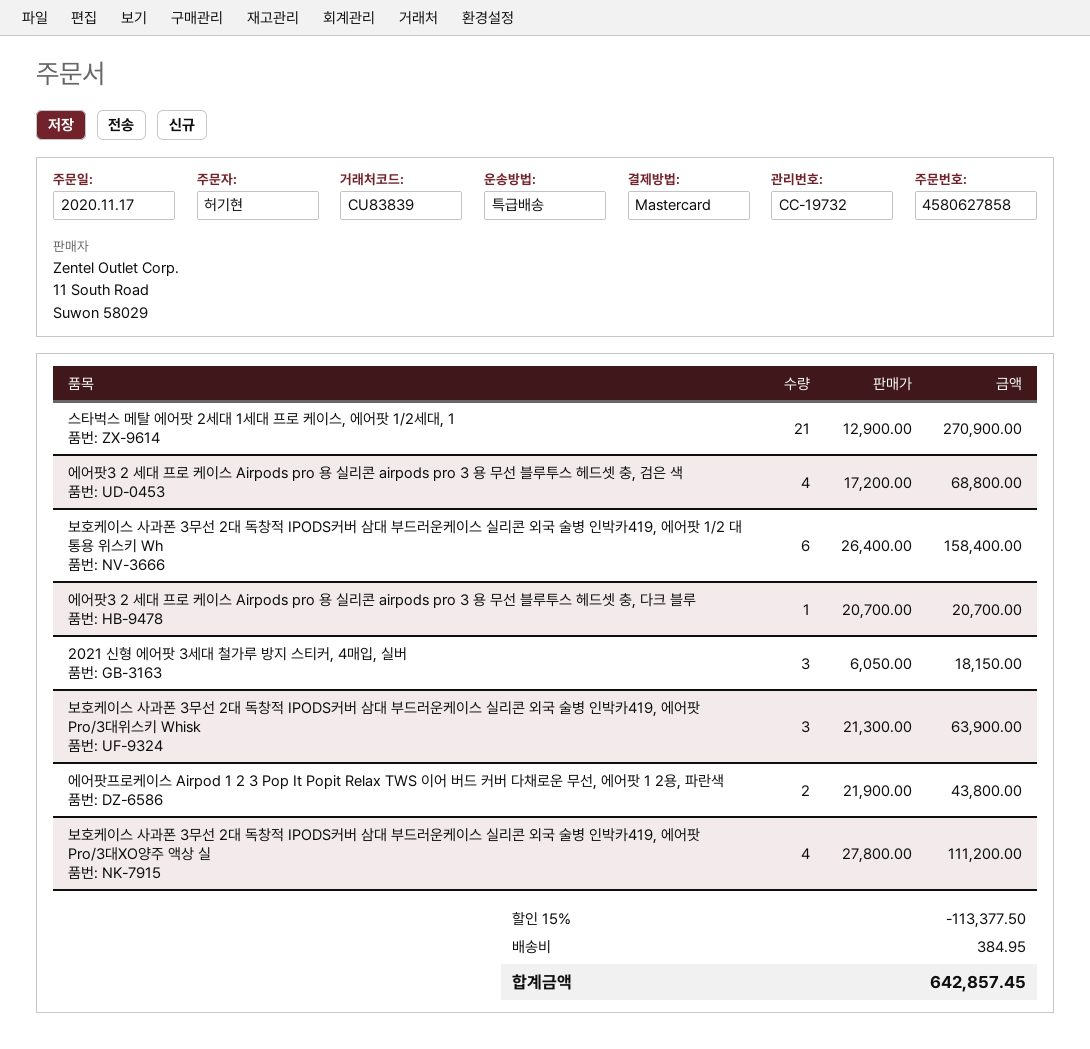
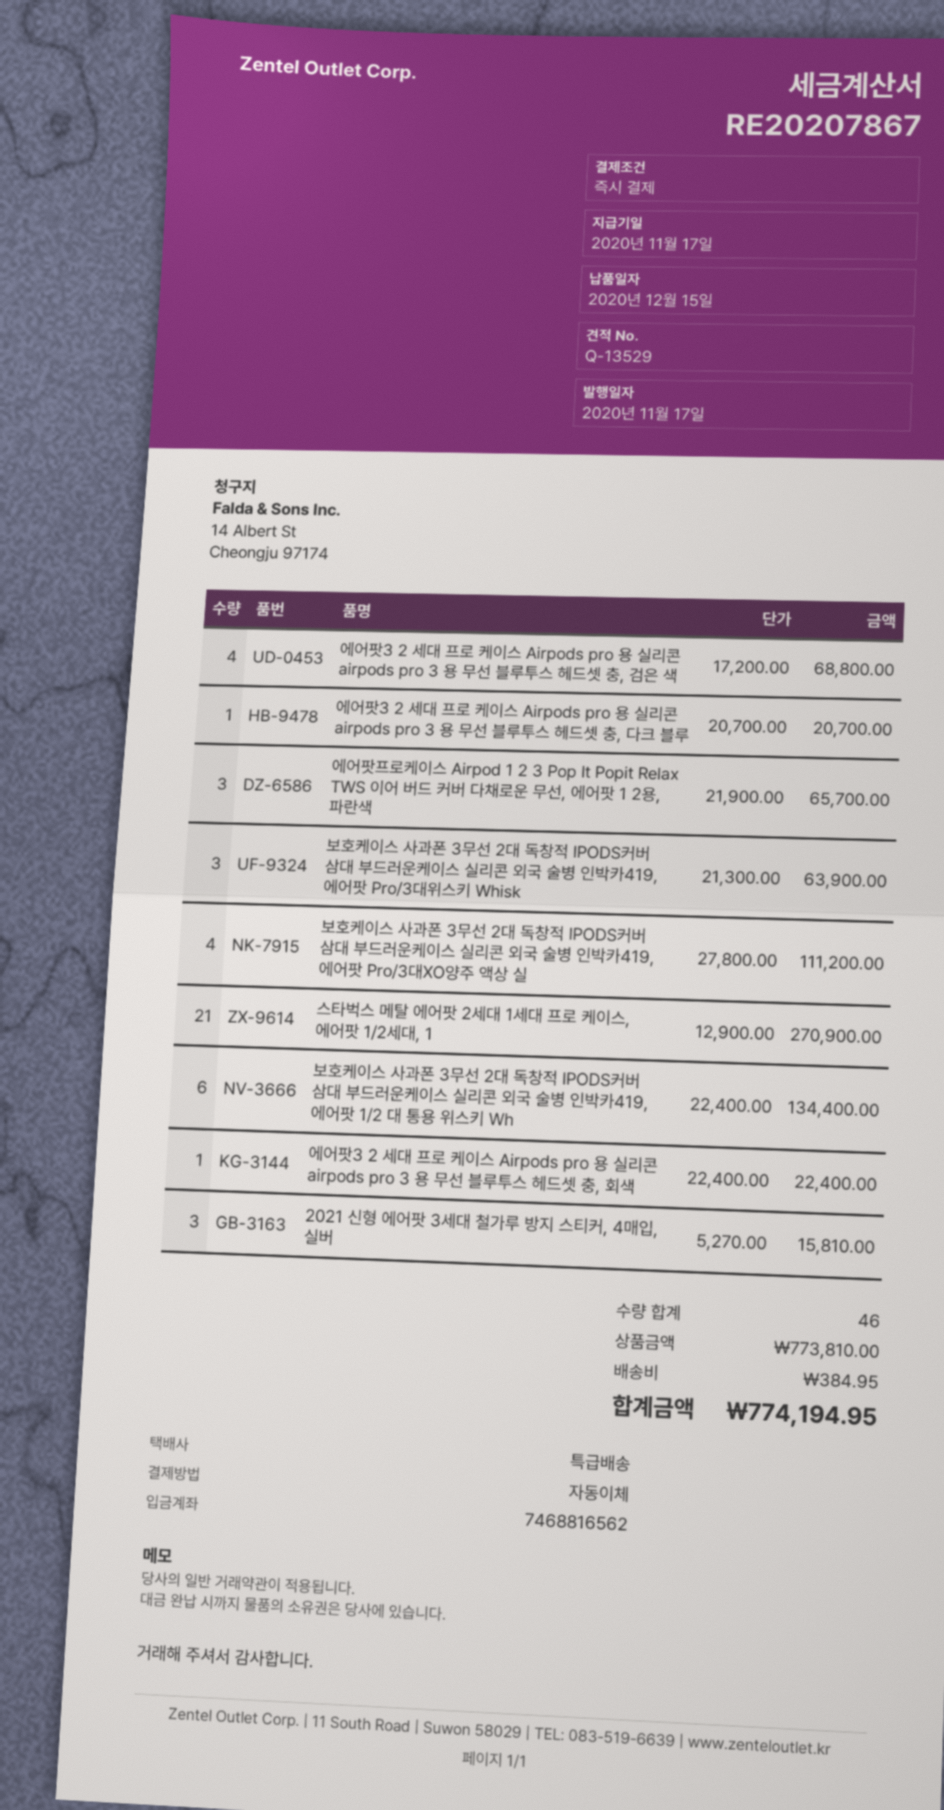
payment method: Mastercard -> direct debit
보호케이스 사과폰 3무선 2대 독창적 IPODS커버 삼대 부드러운케이스 실리콘 외국 술병 인박카419, 에어팟 1/2 대 통용 위스키 Wh: 6 x 26400.00 = 158400.00 -> 6 x 22400.00 = 134400.00
2021 신형 에어팟 3세대 철가루 방지 스티커, 4매입, 실버: 3 x 6050.00 = 18150.00 -> 3 x 5270.00 = 15810.00
에어팟프로케이스 Airpod 1 2 3 Pop It Popit Relax TWS 이어 버드 커버 다채로운 무선, 에어팟 1 2용, 파란색: 2 x 21900.00 = 43800.00 -> 3 x 21900.00 = 65700.00
에어팟3 2 세대 프로 케이스 Airpods pro 용 실리콘 airpods pro 3 용 무선 블루투스 헤드셋 충, 회색: none -> 1 x 22400.00 = 22400.00
discount: 15% = 113377.50 -> none
total: 642857.45 -> 774194.95

